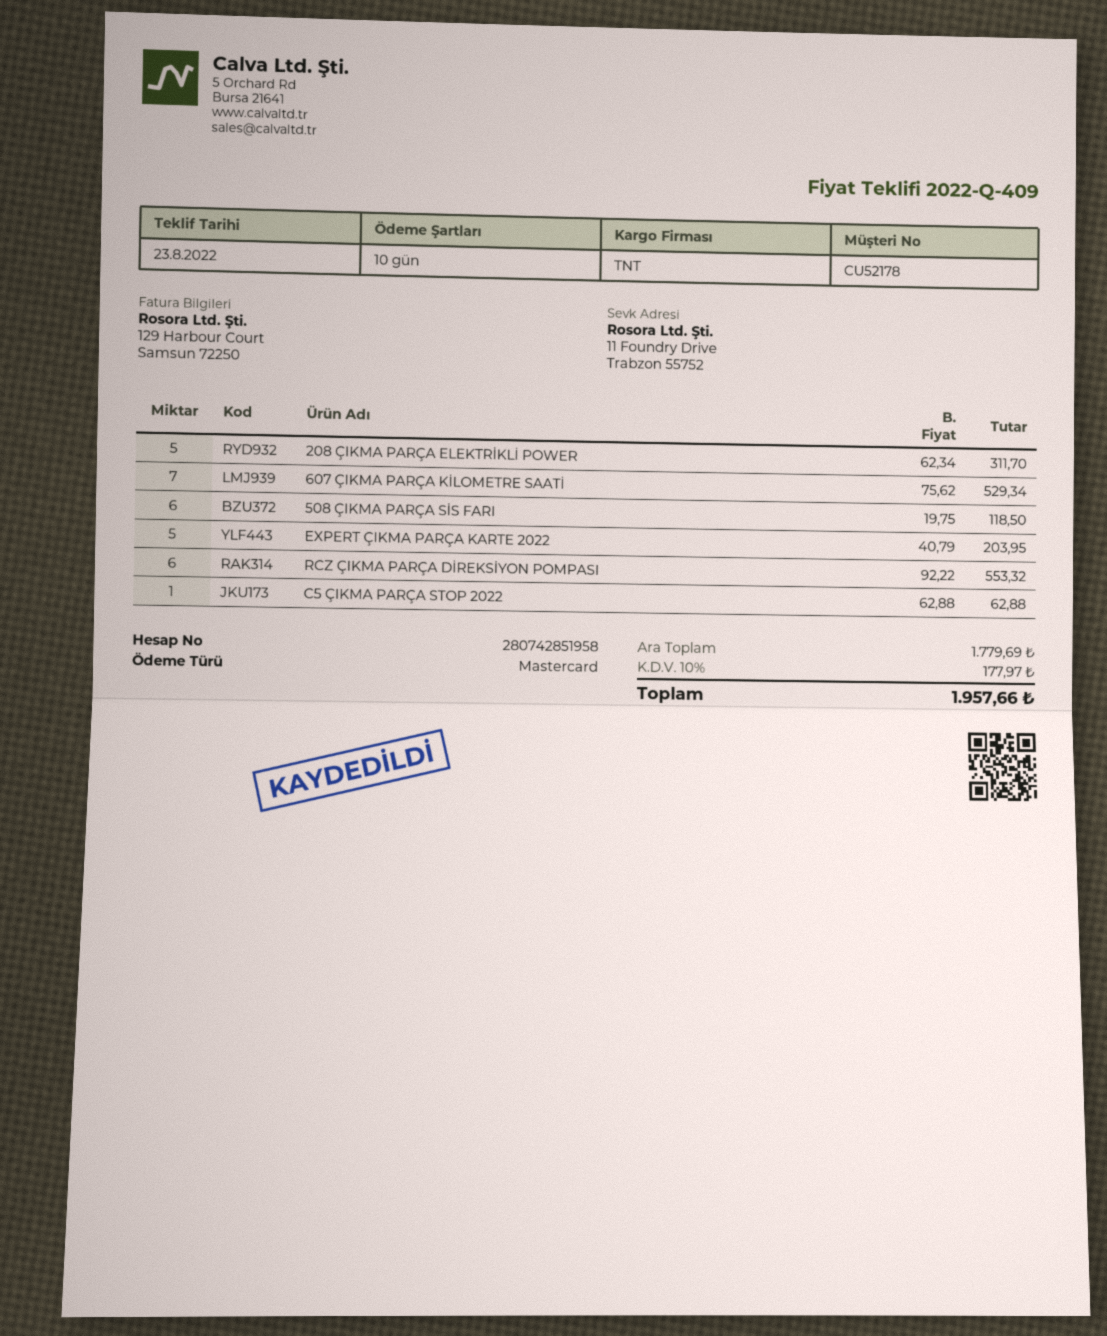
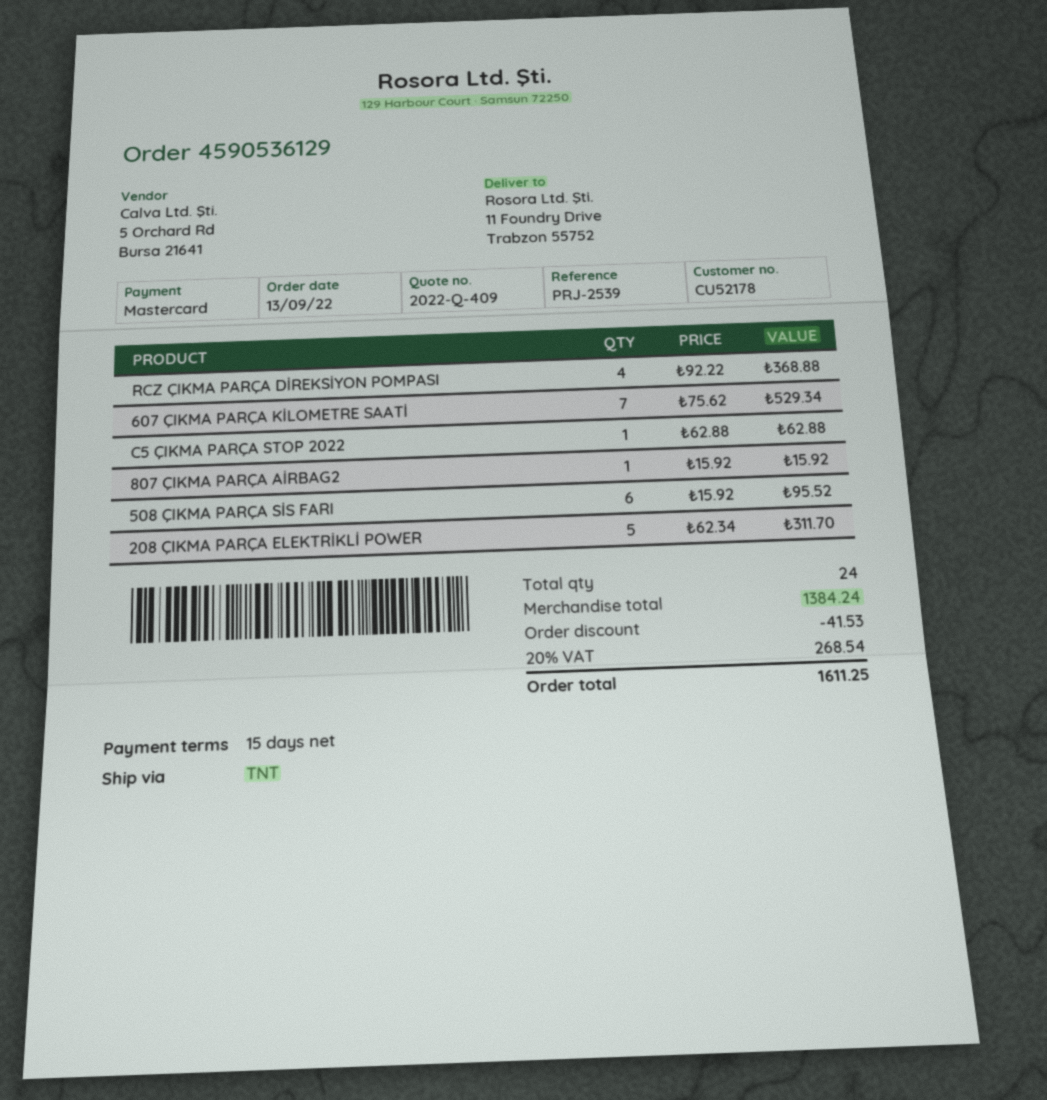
payment terms: 10 days -> 15 days
508 ÇIKMA PARÇA SİS FARI: 6 x 19.75 = 118.50 -> 6 x 15.92 = 95.52
EXPERT ÇIKMA PARÇA KARTE 2022: 5 x 40.79 = 203.95 -> none
RCZ ÇIKMA PARÇA DİREKSİYON POMPASI: 6 x 92.22 = 553.32 -> 4 x 92.22 = 368.88
807 ÇIKMA PARÇA AİRBAG2: none -> 1 x 15.92 = 15.92
subtotal: 1779.69 -> 1384.24
discount: none -> 41.53
tax: 10% = 177.97 -> 20% = 268.54
total: 1957.66 -> 1611.25

